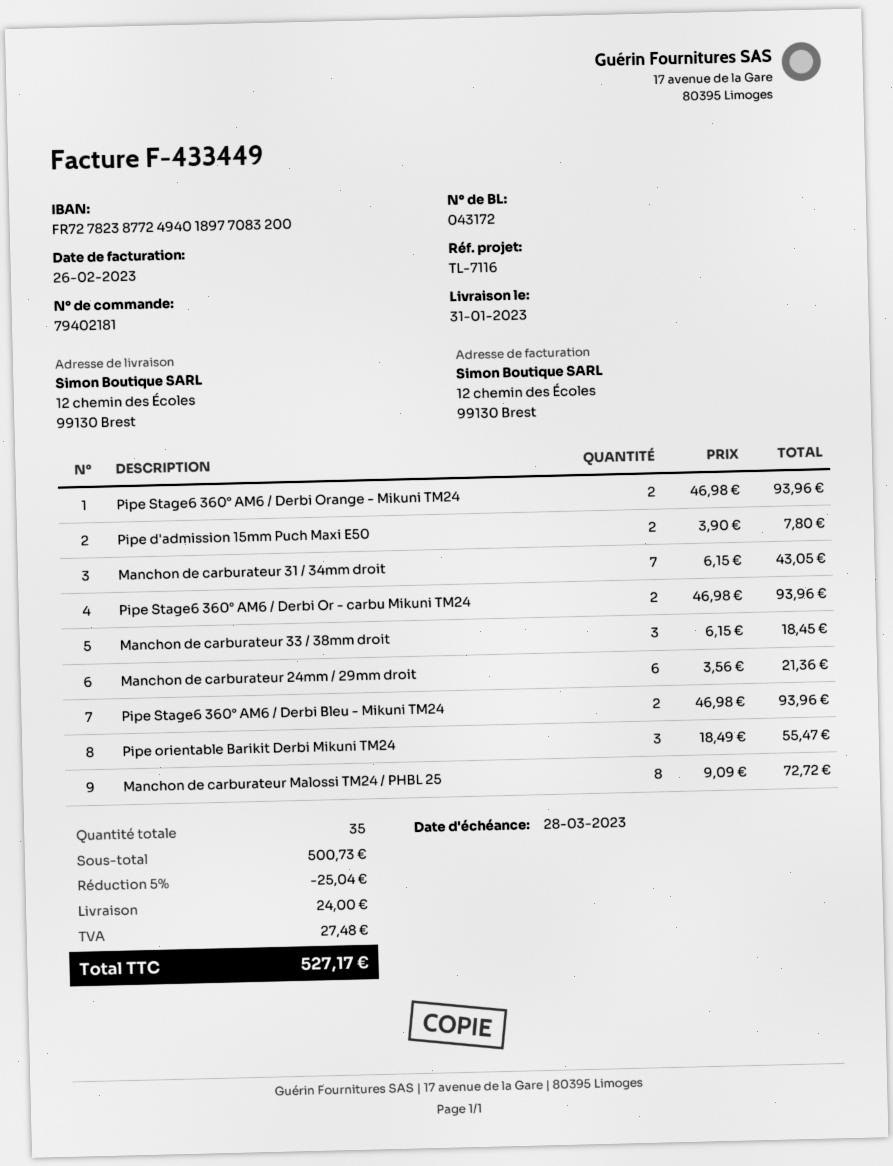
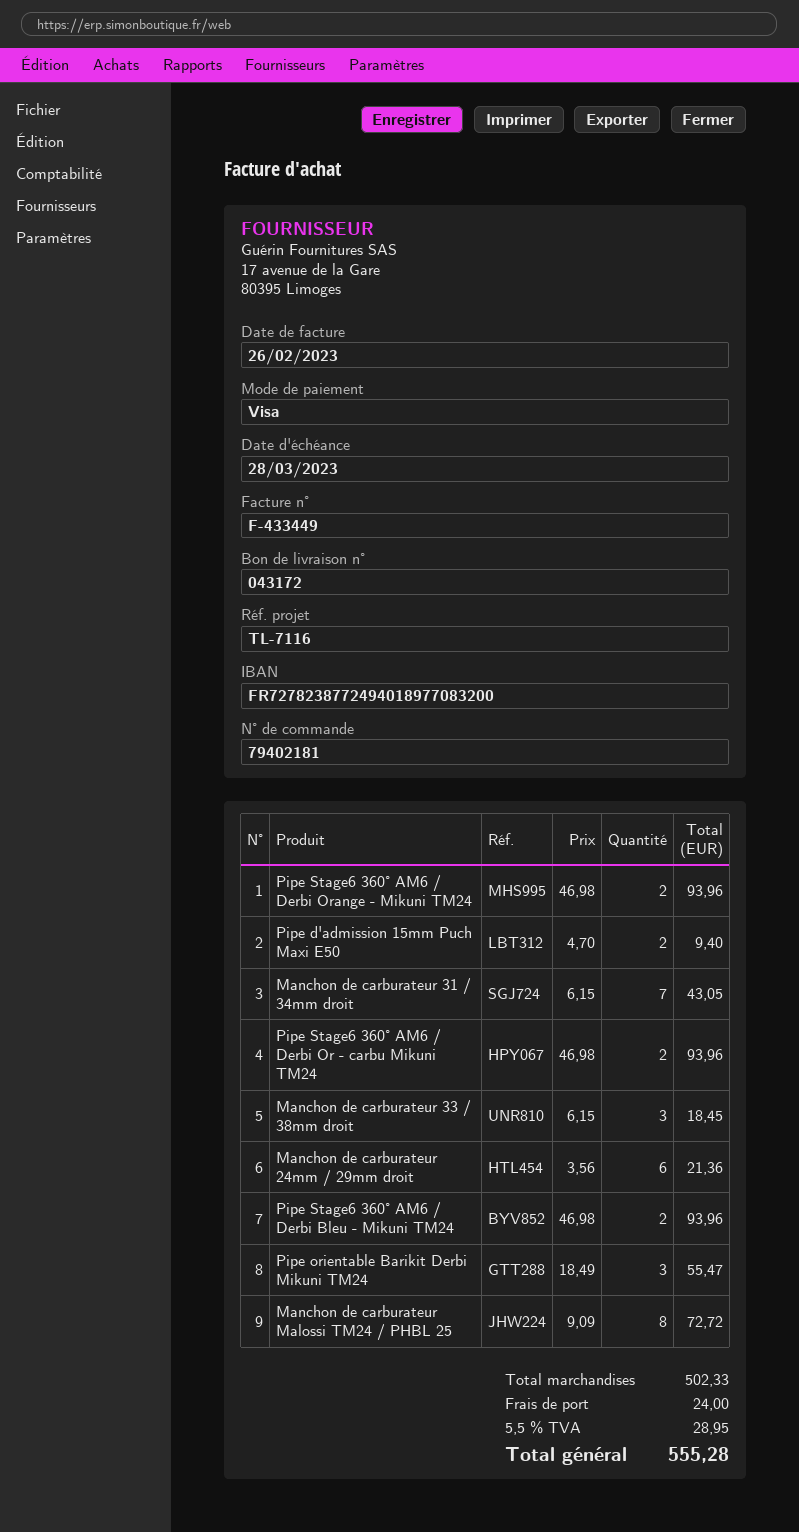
Pipe d'admission 15mm Puch Maxi E50: 2 x 3.90 = 7.80 -> 2 x 4.70 = 9.40
subtotal: 500.73 -> 502.33
discount: 5% = 25.04 -> none
tax: 27.48 -> 28.95
total: 527.17 -> 555.28

